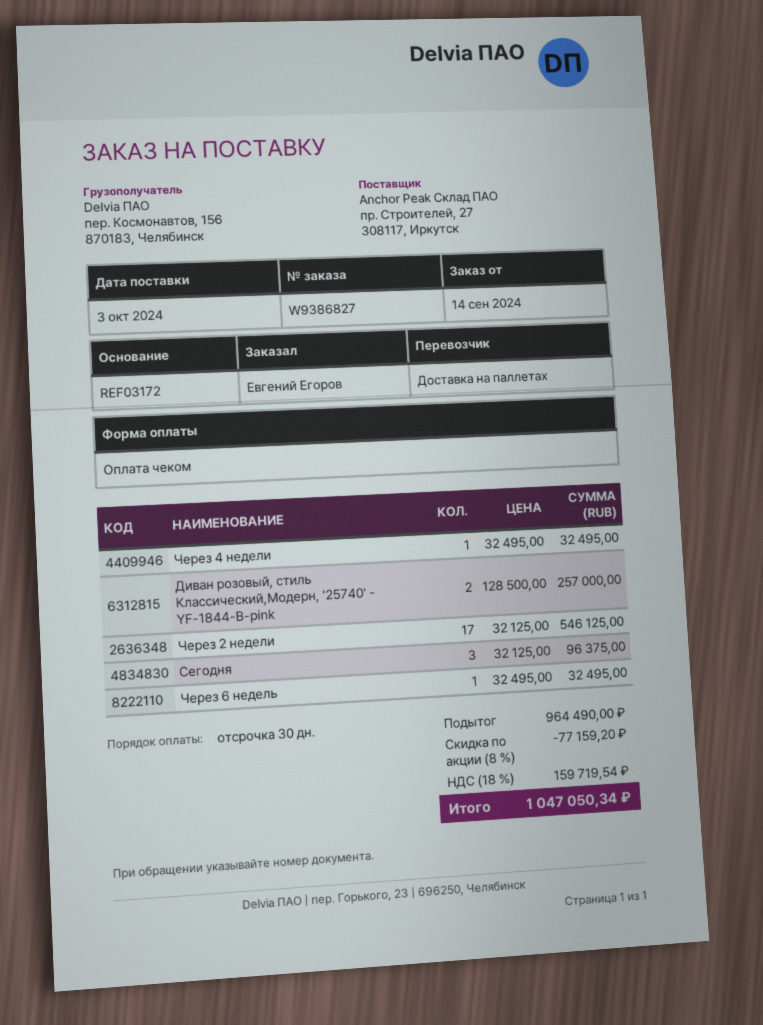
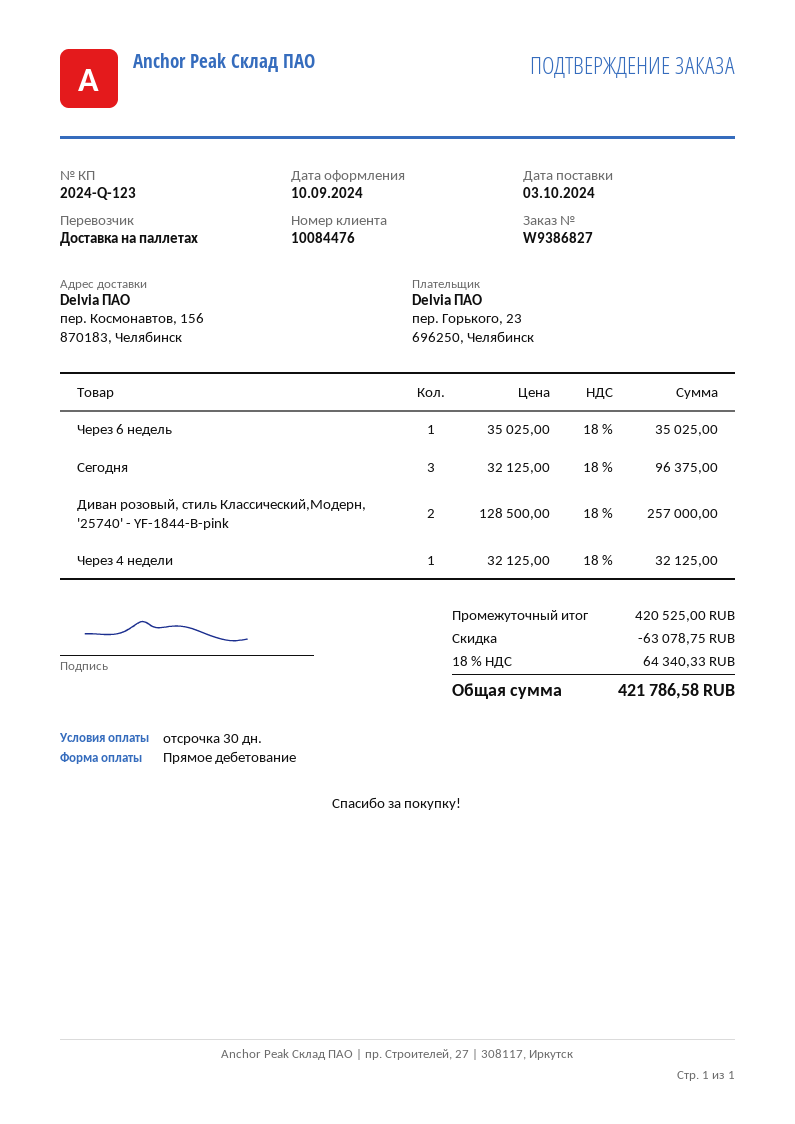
order date: 2024-09-14 -> 2024-09-10
payment method: cheque -> direct debit
Через 4 недели: 1 x 32495.00 = 32495.00 -> 1 x 32125.00 = 32125.00
Через 2 недели: 17 x 32125.00 = 546125.00 -> none
Через 6 недель: 1 x 32495.00 = 32495.00 -> 1 x 35025.00 = 35025.00
subtotal: 964490.00 -> 420525.00
discount: 77159.20 -> 63078.75
tax: 18% = 159719.54 -> 18% = 64340.33
total: 1047050.34 -> 421786.58

